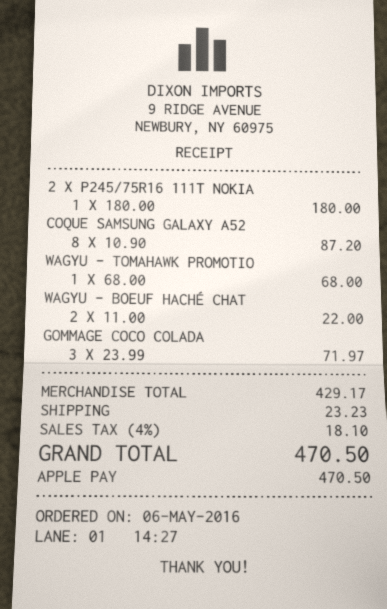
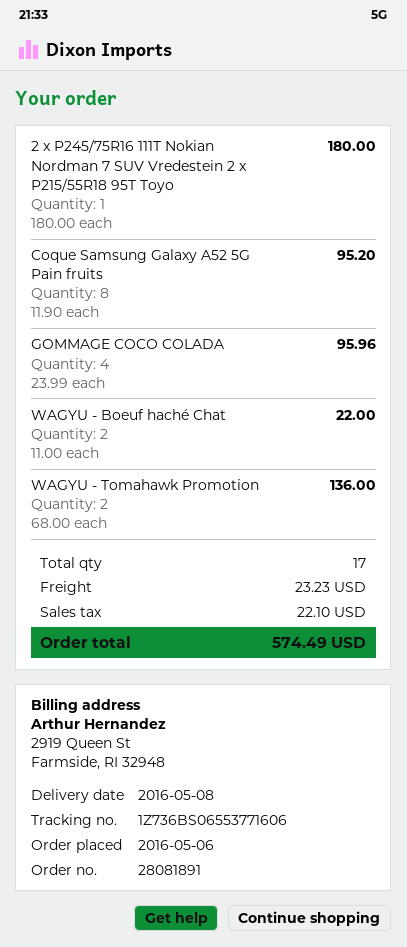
COQUE SAMSUNG GALAXY A52: 8 x 10.90 = 87.20 -> 8 x 11.90 = 95.20
WAGYU - TOMAHAWK PROMOTIO: 1 x 68.00 = 68.00 -> 2 x 68.00 = 136.00
GOMMAGE COCO COLADA: 3 x 23.99 = 71.97 -> 4 x 23.99 = 95.96
tax: 18.10 -> 22.10
total: 470.50 -> 574.49

